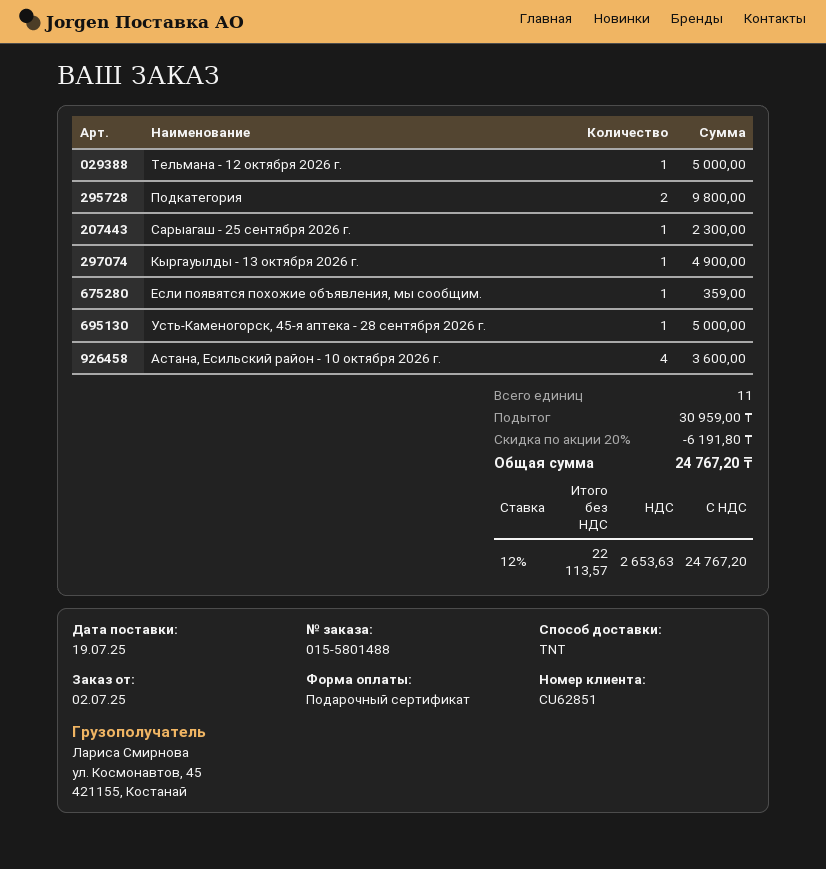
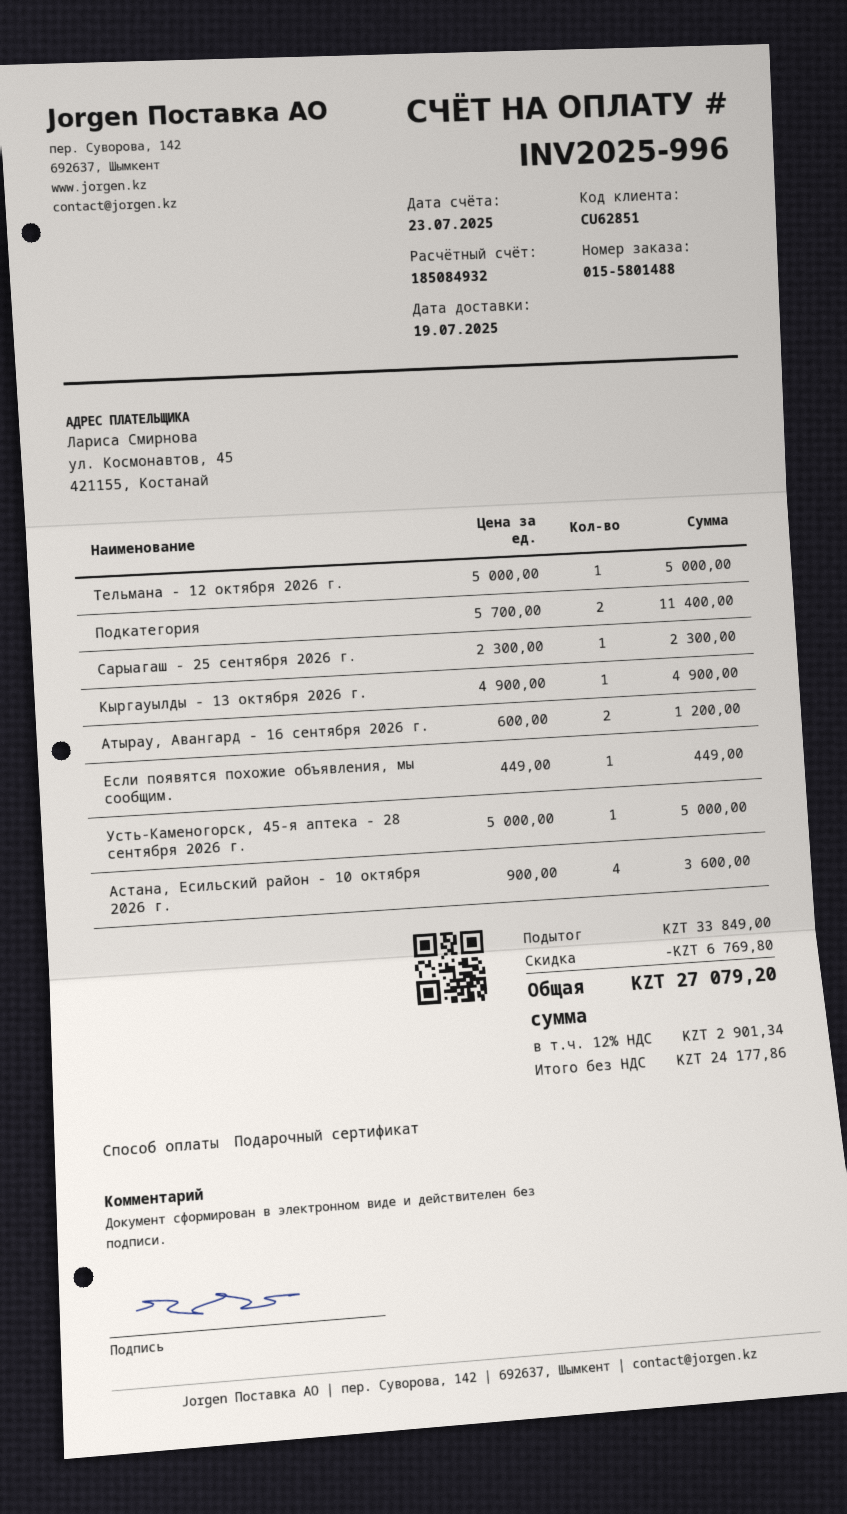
Подкатегория: 2 for 9800.00 -> 2 for 11400.00
Если появятся похожие объявления, мы сообщим.: 1 for 359.00 -> 1 for 449.00
Атырау, Авангард - 16 сентября 2026 г.: none -> 2 for 1200.00
subtotal: 30959.00 -> 33849.00
discount: 6191.80 -> 6769.80
net: 22113.57 -> 24177.86
tax: 12% = 2653.63 -> 12% = 2901.34
total: 24767.20 -> 27079.20

